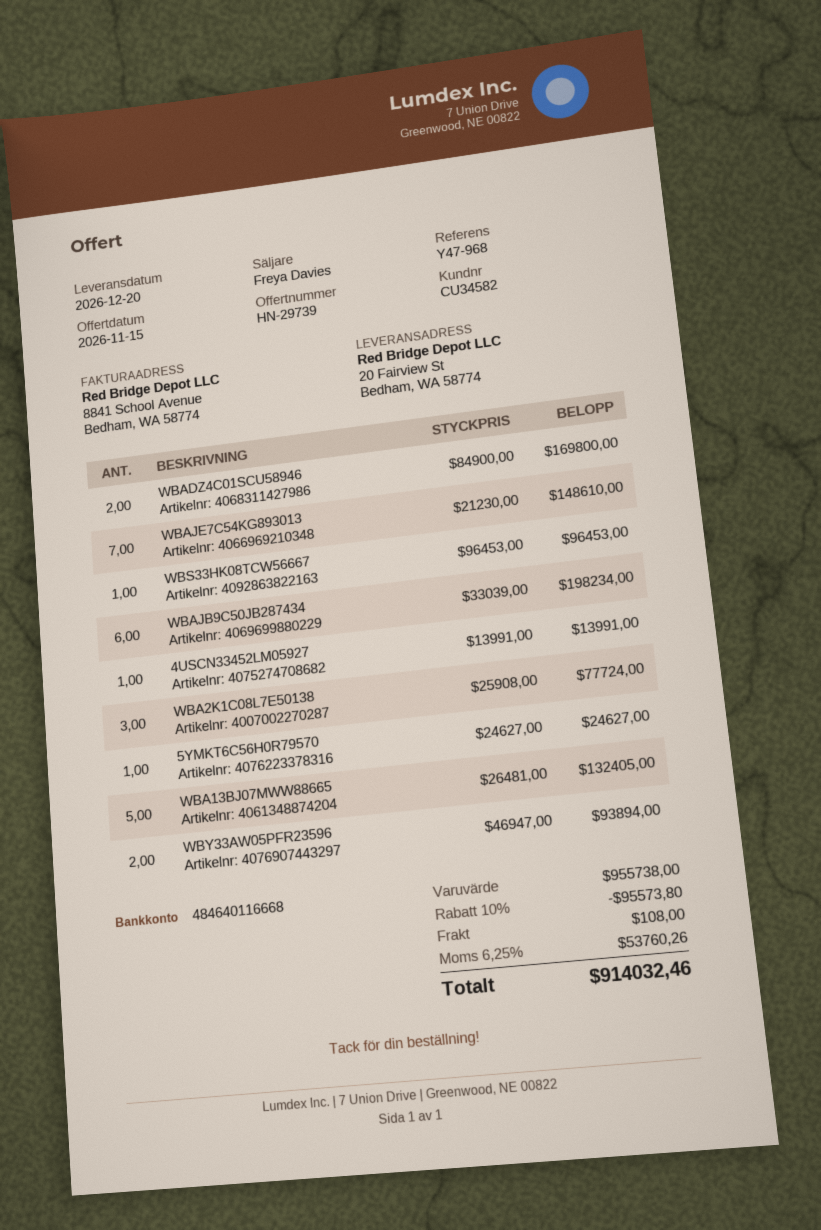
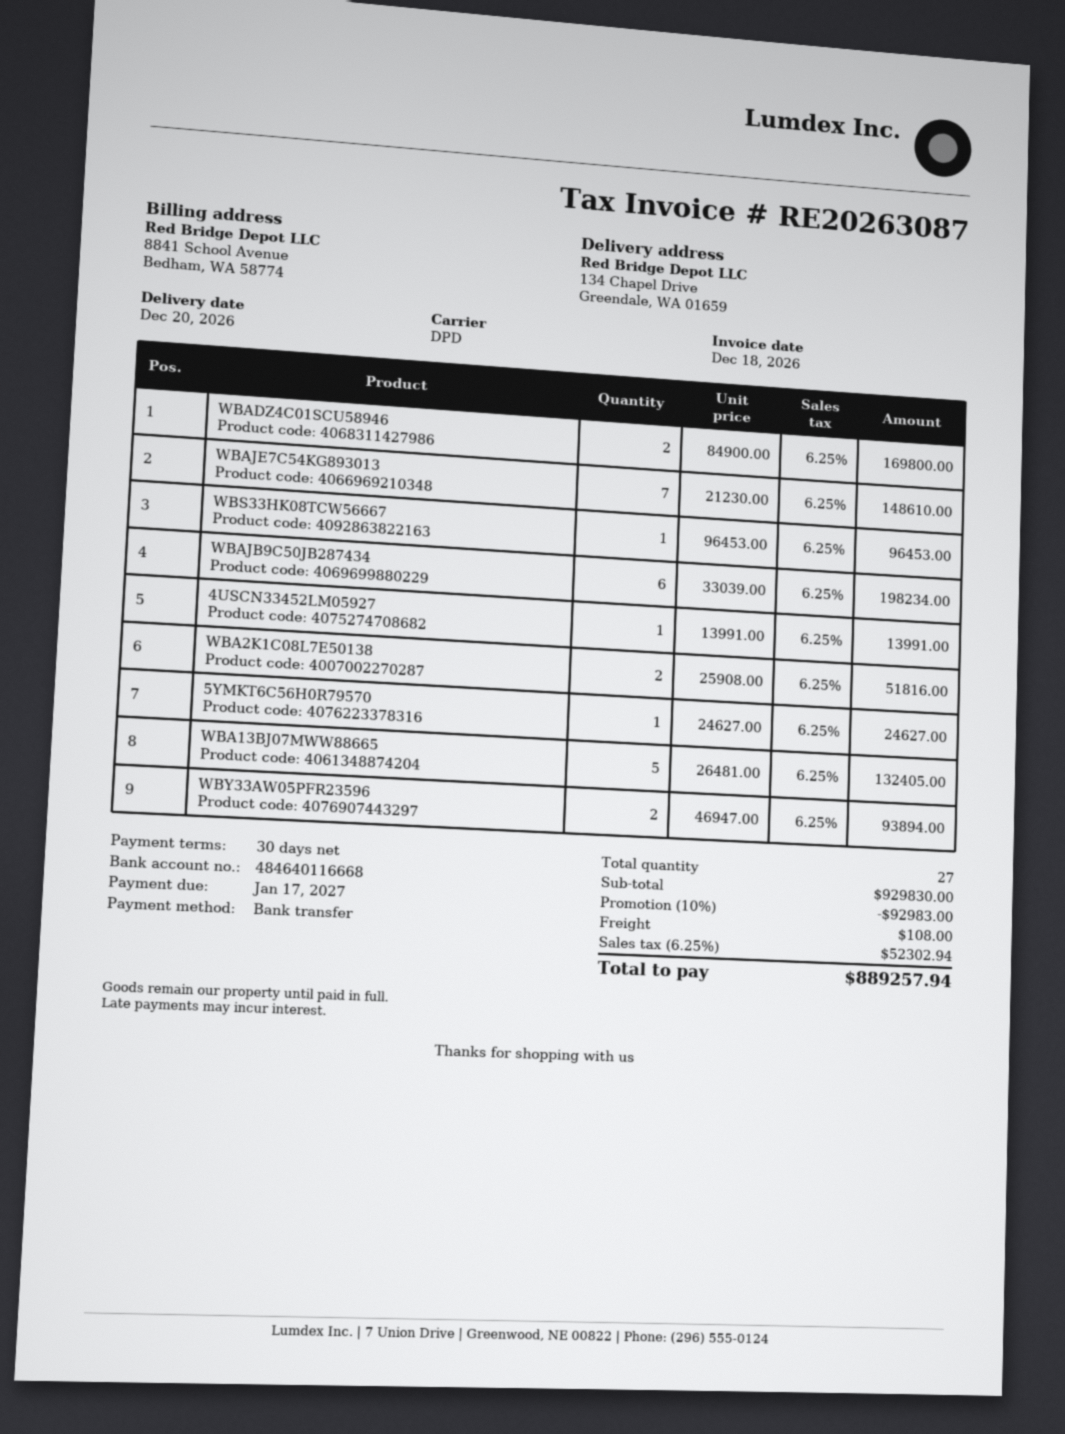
ship to: 20 Fairview St, Bedham, WA 58774 -> 134 Chapel Drive, Greendale, WA 01659
WBA2K1C08L7E50138: 3 x 25908.00 = 77724.00 -> 2 x 25908.00 = 51816.00
subtotal: 955738.00 -> 929830.00
discount: 10% = 95573.80 -> 10% = 92983.00
tax: 6.25% = 53760.26 -> 6.25% = 52302.94
total: 914032.46 -> 889257.94

